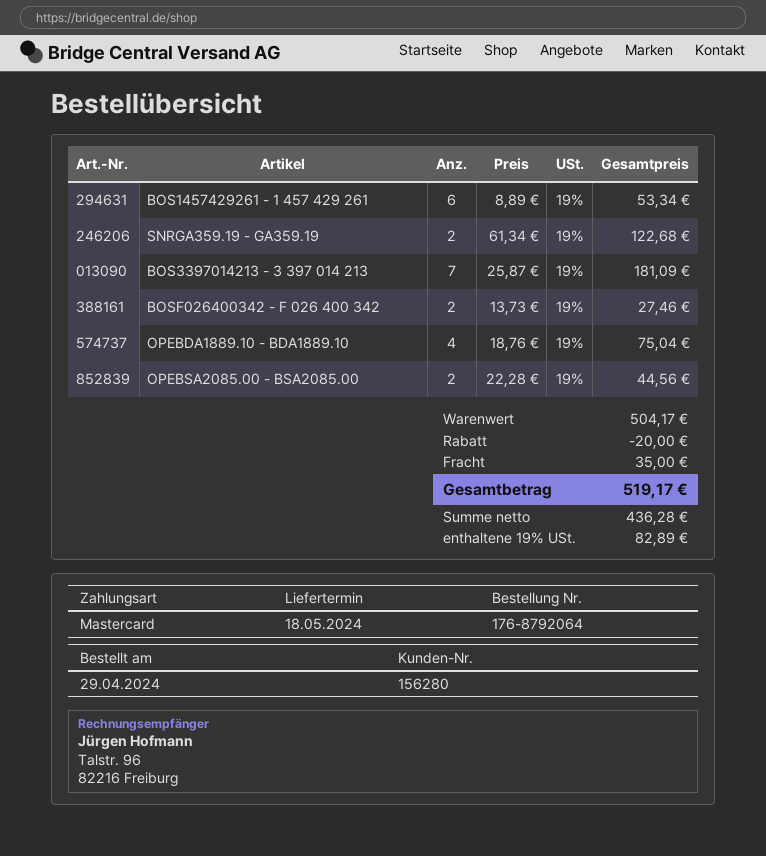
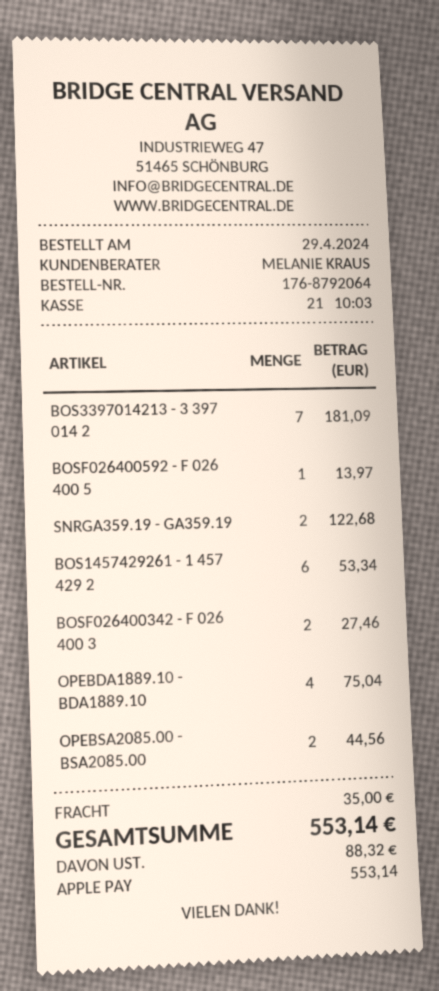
payment method: Mastercard -> Apple Pay
BOSF026400592 - F 026 400 5: none -> 1 for 13.97
discount: 20.00 -> none
tax: 82.89 -> 88.32
total: 519.17 -> 553.14

